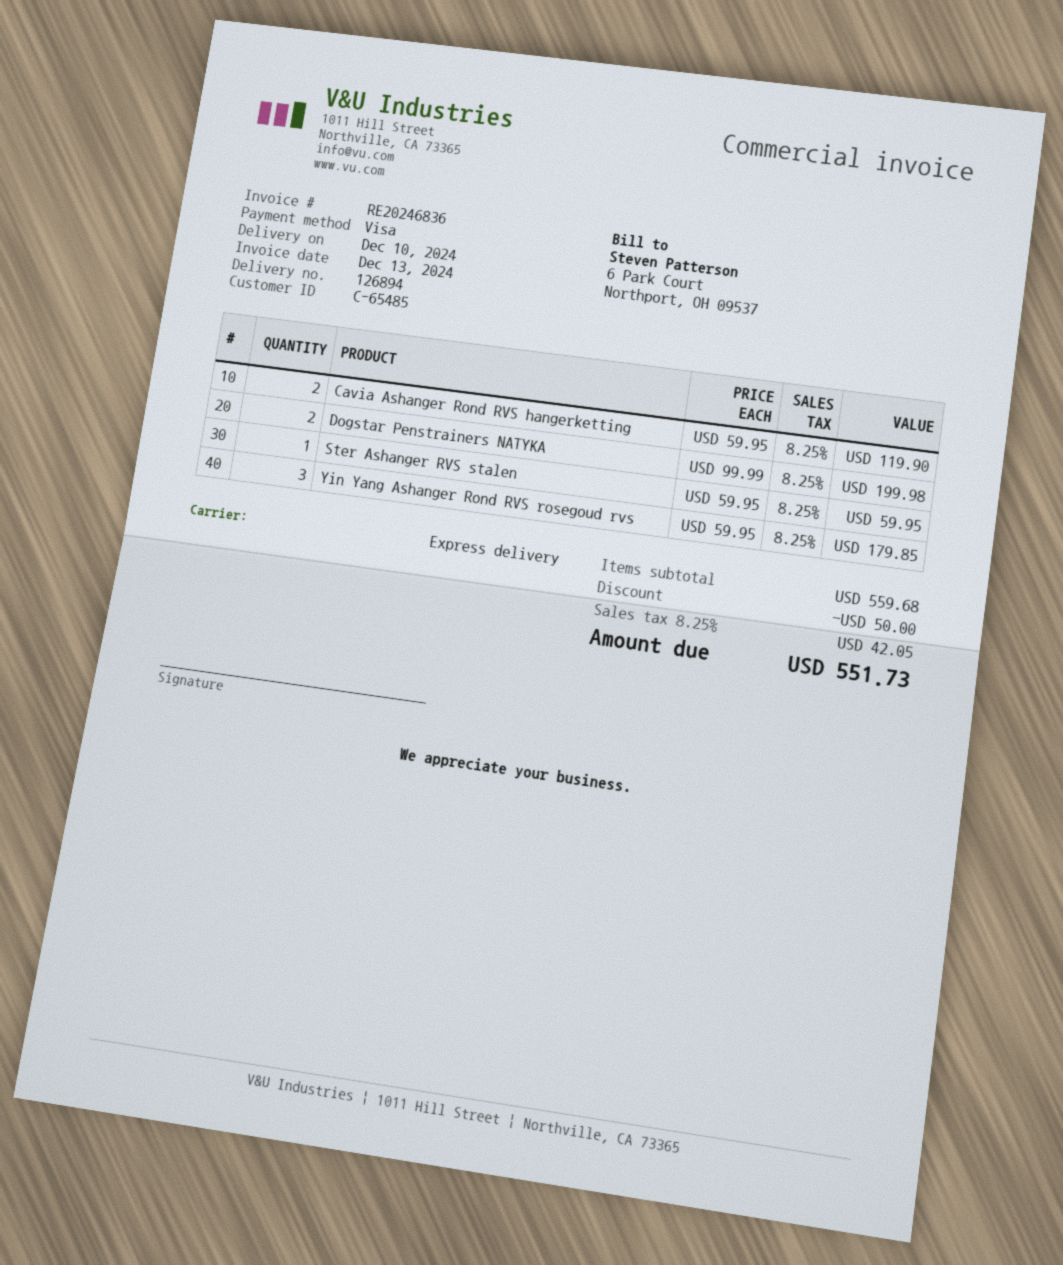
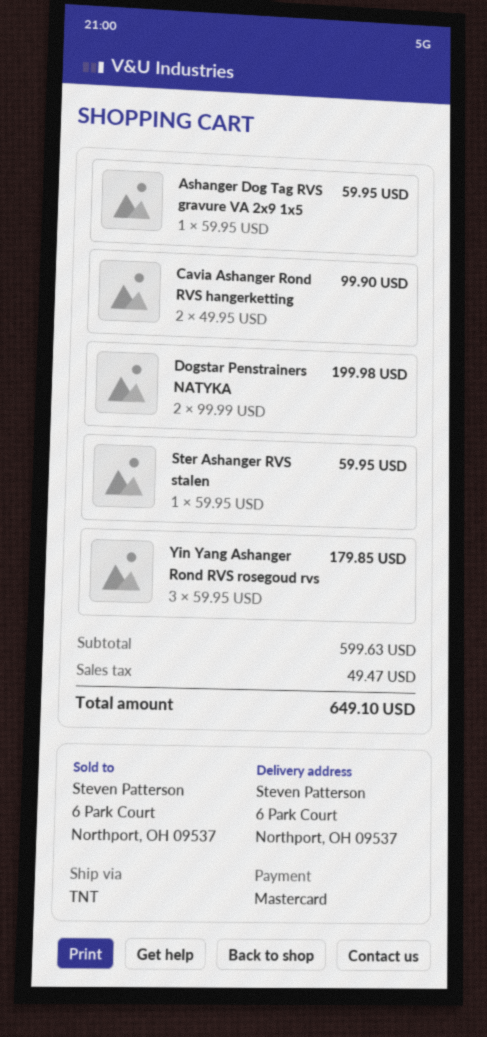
payment method: Visa -> Mastercard
shipping method: express -> TNT
Cavia Ashanger Rond RVS hangerketting: 2 x 59.95 = 119.90 -> 2 x 49.95 = 99.90
Ashanger Dog Tag RVS gravure VA 2x9 1x5: none -> 1 x 59.95 = 59.95
subtotal: 559.68 -> 599.63
discount: 50.00 -> none
tax: 42.05 -> 49.47
total: 551.73 -> 649.10

